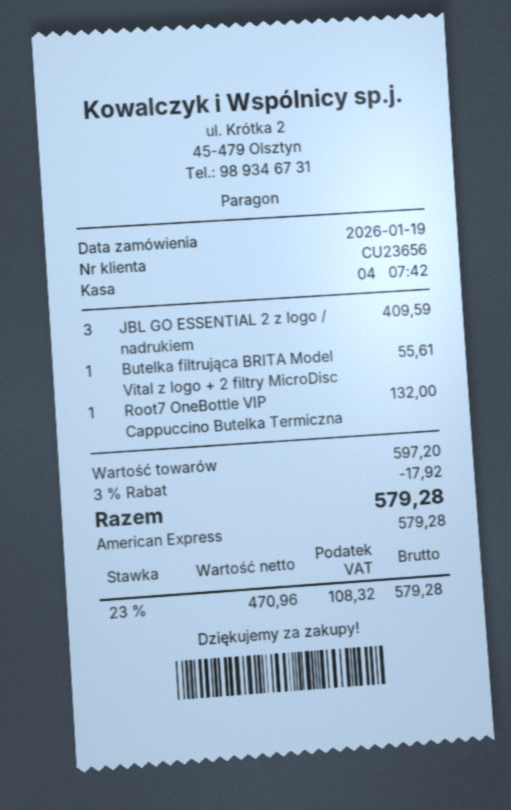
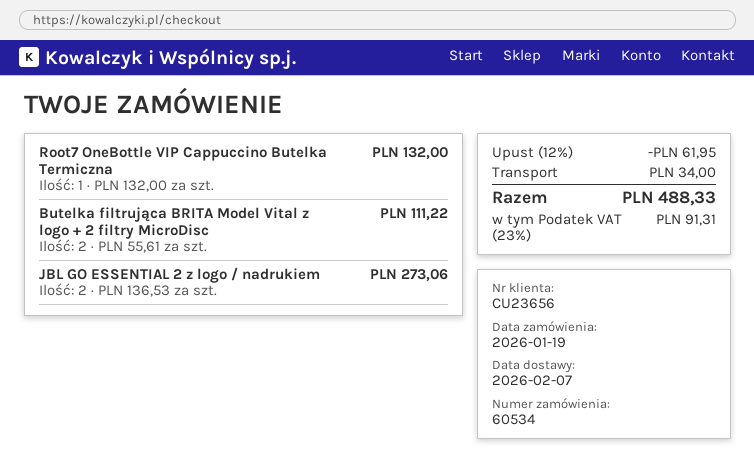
JBL GO ESSENTIAL 2 z logo / nadrukiem: 3 for 409.59 -> 2 for 273.06
Butelka filtrująca BRITA Model Vital z logo + 2 filtry MicroDisc: 1 for 55.61 -> 2 for 111.22
discount: 3% = 17.92 -> 12% = 61.95
shipping: none -> 34.00
tax: 23% = 108.32 -> 23% = 91.31
total: 579.28 -> 488.33

